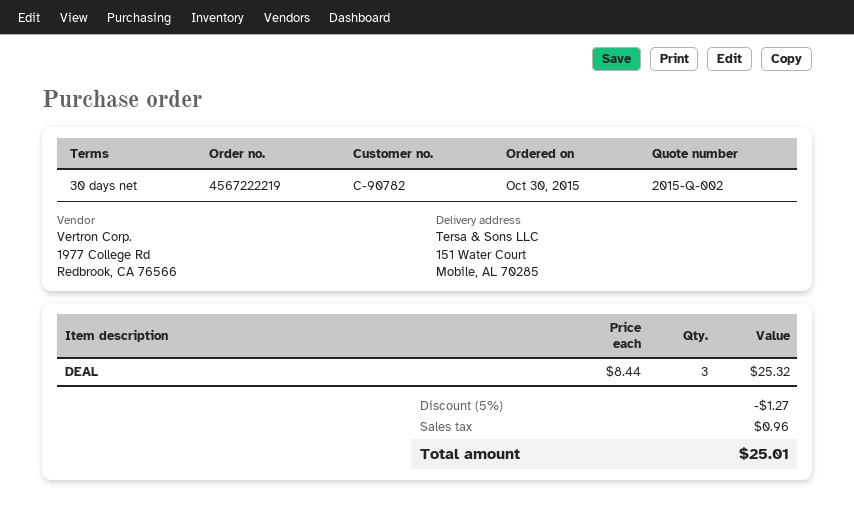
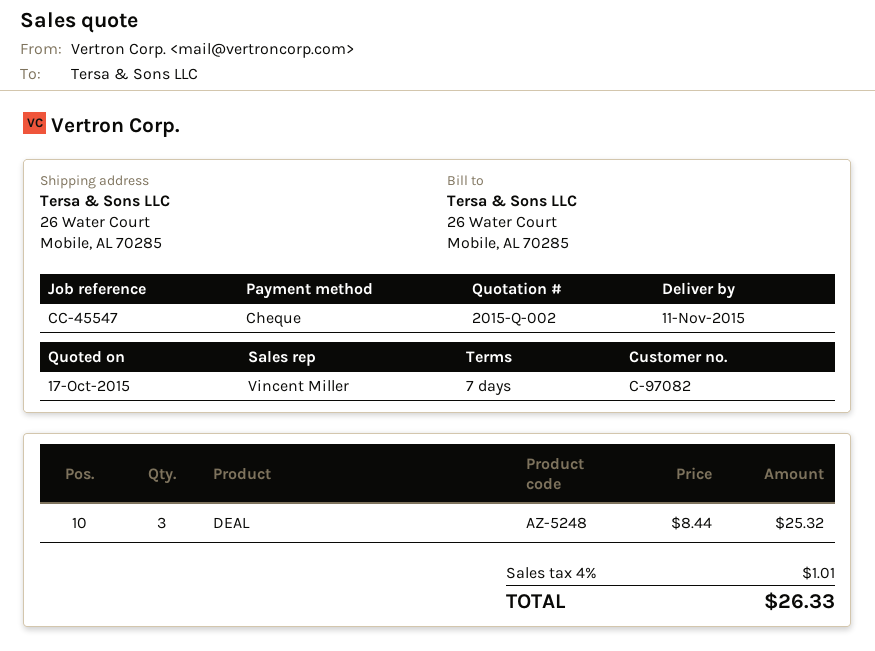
payment terms: 30 days -> 7 days
customer number: C-90782 -> C-97082
ship to: 151 Water Court, Mobile, AL 70285 -> 26 Water Court, Mobile, AL 70285
discount: 5% = 1.27 -> none
tax: 0.96 -> 1.01
total: 25.01 -> 26.33

